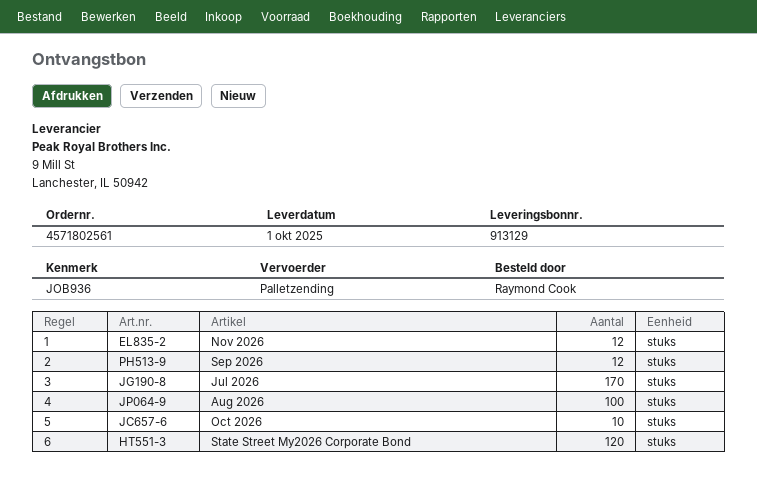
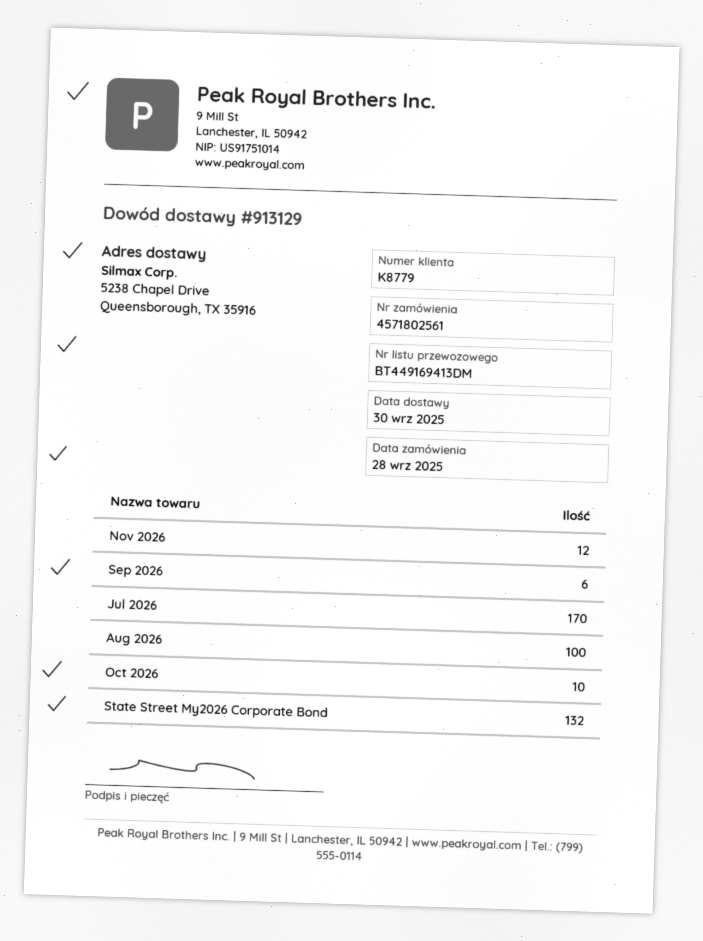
delivery date: 2025-10-01 -> 2025-09-30
Sep 2026: 12 -> 6
State Street My2026 Corporate Bond: 120 -> 132

